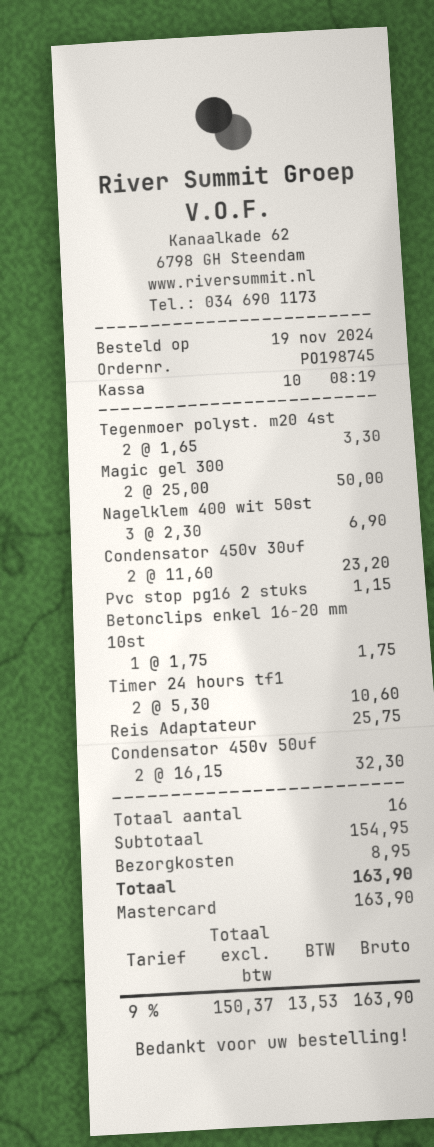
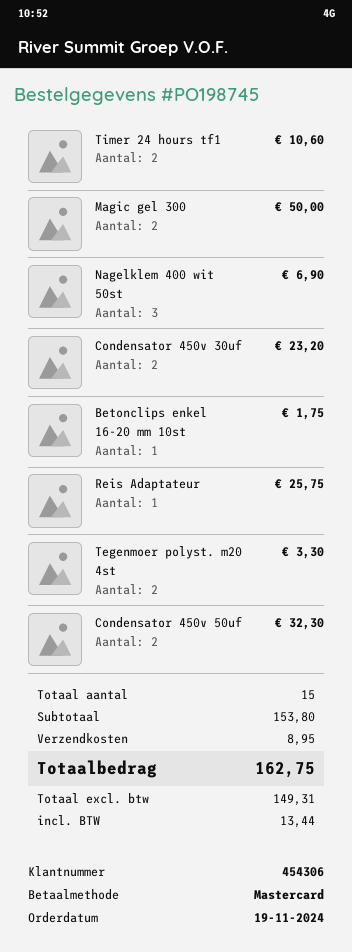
Pvc stop pg16 2 stuks: 1 for 1.15 -> none
total quantity: 16 -> 15
subtotal: 154.95 -> 153.80
net: 150.37 -> 149.31
tax: 13.53 -> 13.44
total: 163.90 -> 162.75

